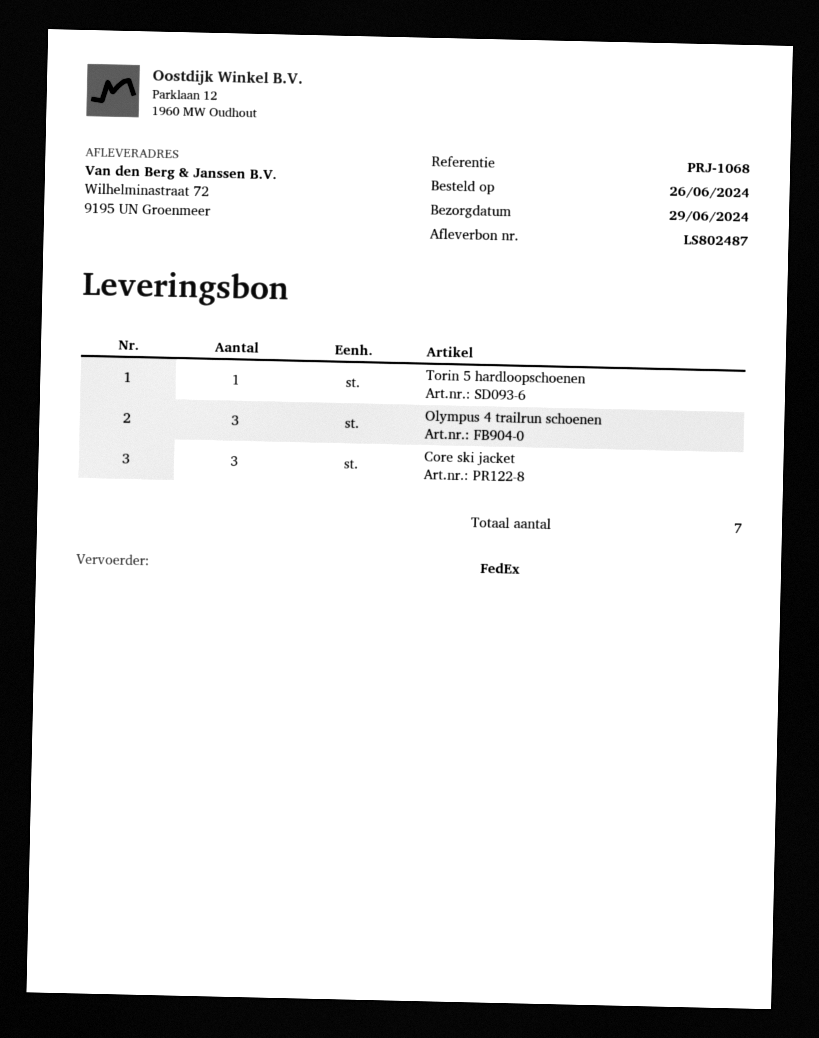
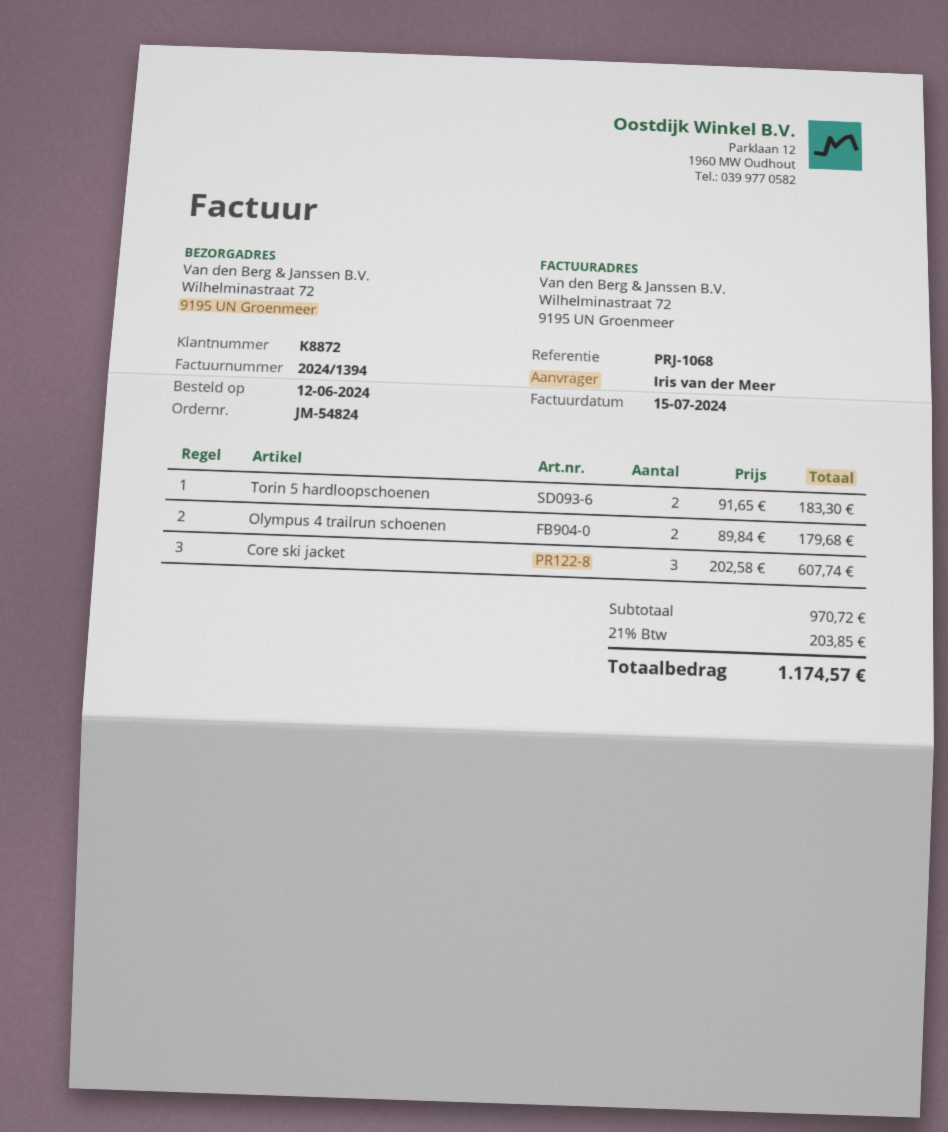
order date: 2024-06-26 -> 2024-06-12
Torin 5 hardloopschoenen: 1 -> 2
Olympus 4 trailrun schoenen: 3 -> 2

